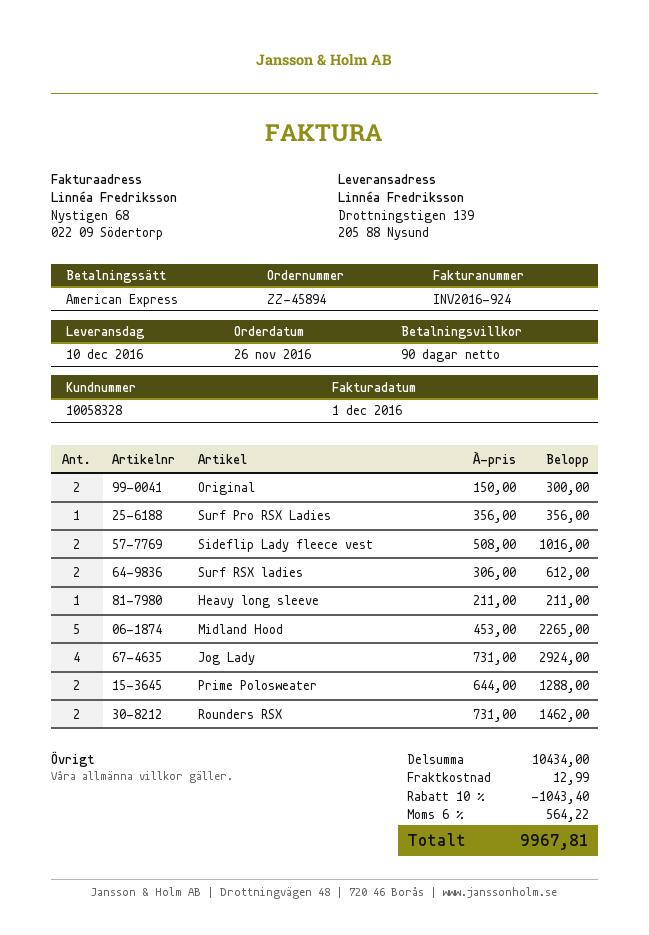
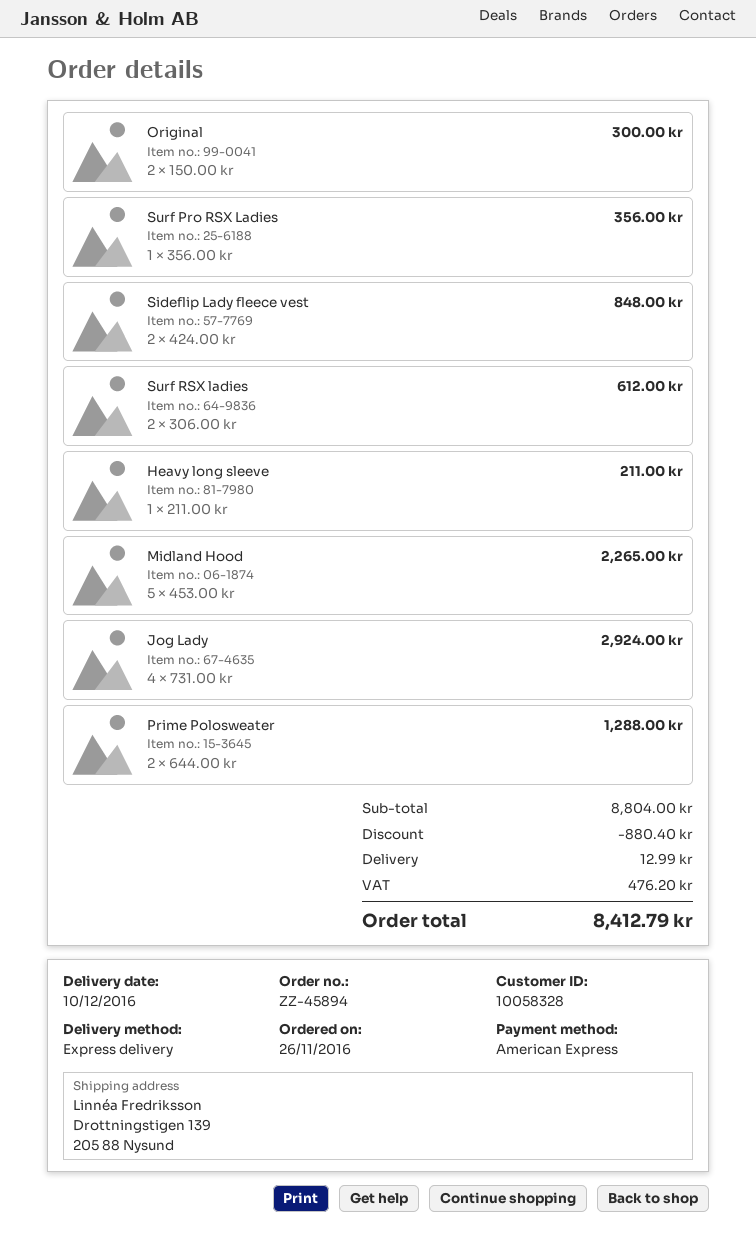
Sideflip Lady fleece vest: 2 x 508.00 = 1016.00 -> 2 x 424.00 = 848.00
Rounders RSX: 2 x 731.00 = 1462.00 -> none
subtotal: 10434.00 -> 8804.00
discount: 1043.40 -> 880.40
tax: 564.22 -> 476.20
total: 9967.81 -> 8412.79

